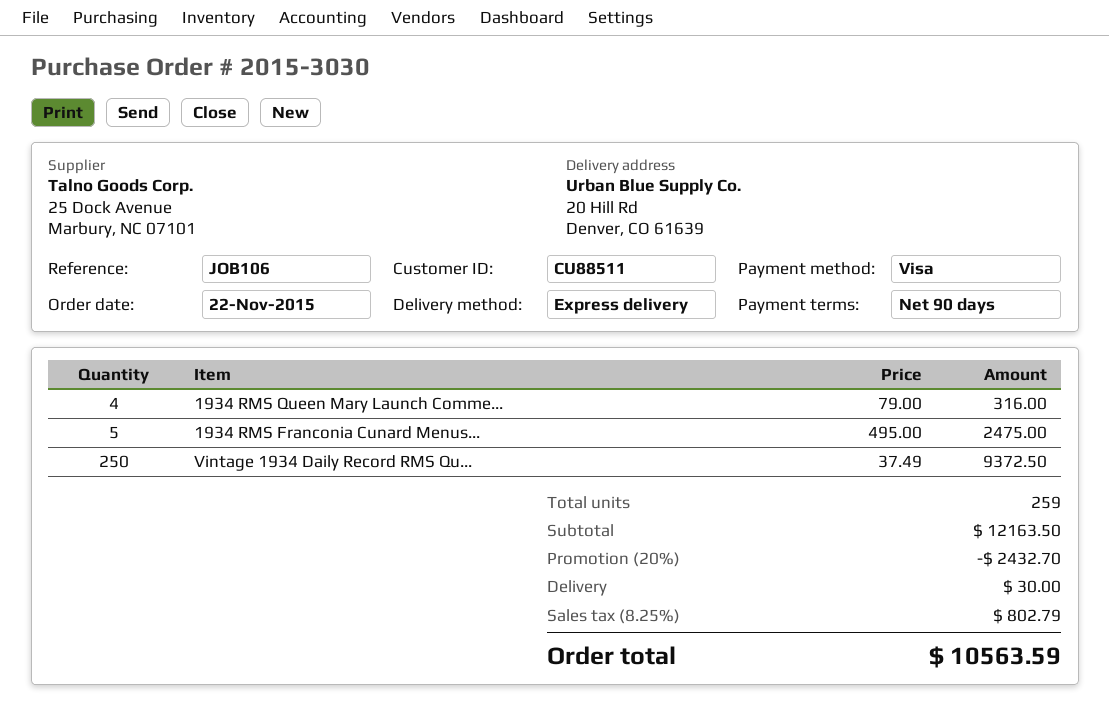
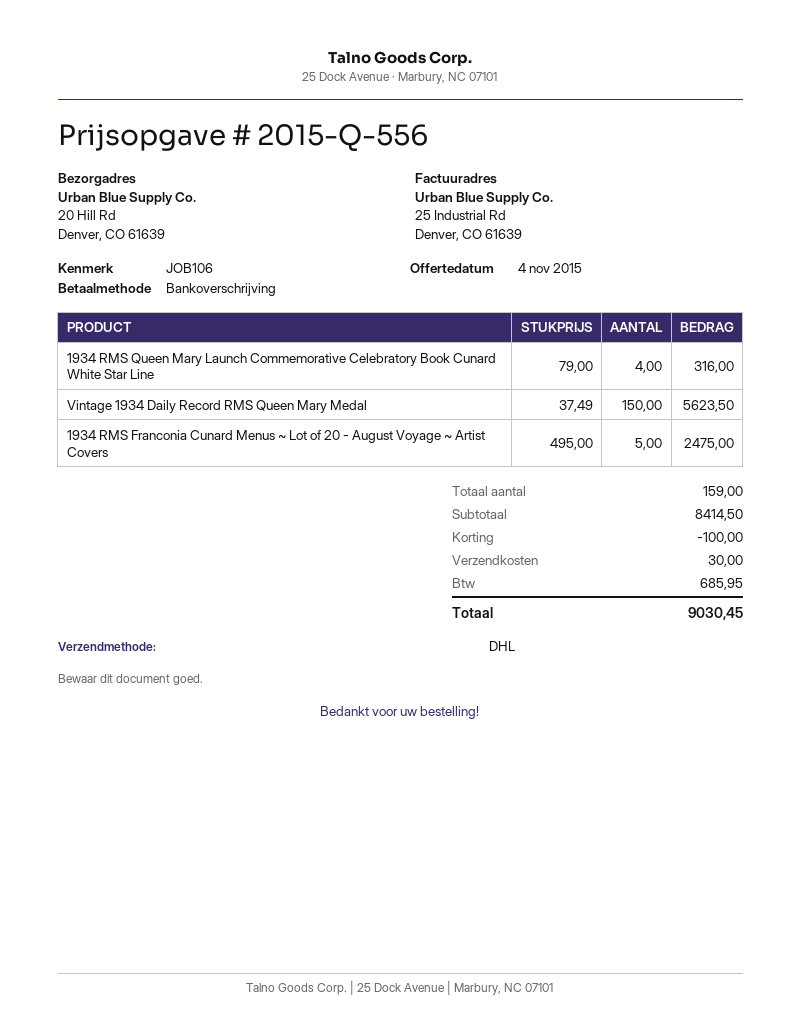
payment method: Visa -> bank transfer
shipping method: express -> DHL
Vintage 1934 Daily Record RMS Qu...: 250 x 37.49 = 9372.50 -> 150 x 37.49 = 5623.50
total quantity: 259 -> 159
subtotal: 12163.50 -> 8414.50
discount: 2432.70 -> 100.00
tax: 802.79 -> 685.95
total: 10563.59 -> 9030.45

